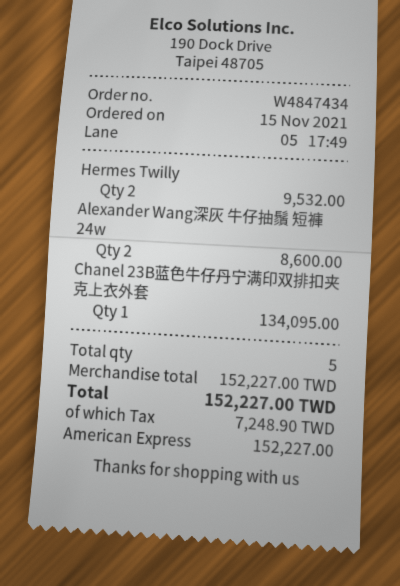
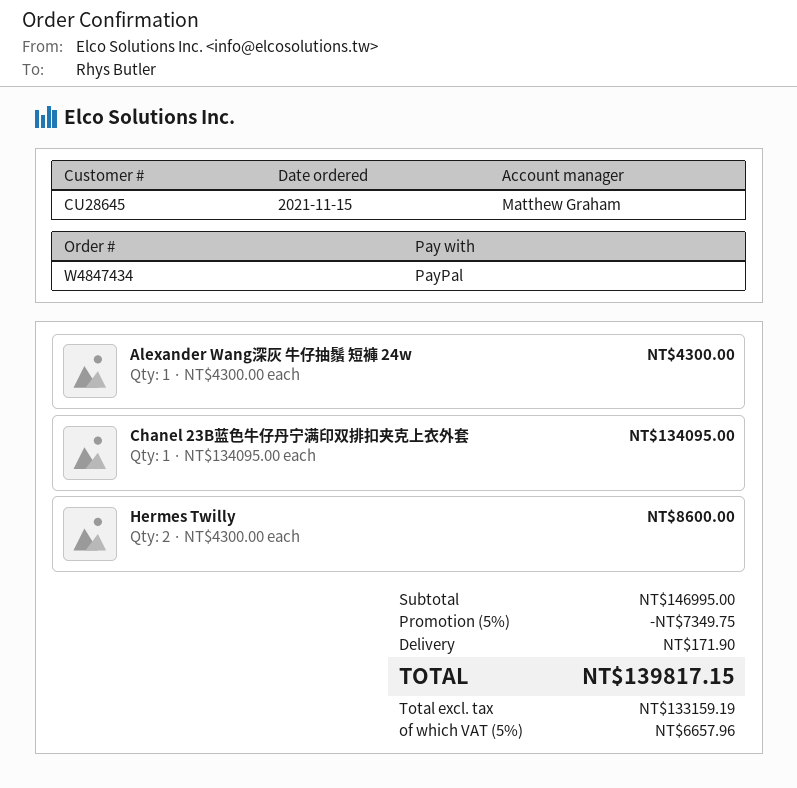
payment method: American Express -> PayPal
Hermes Twilly: 2 for 9532.00 -> 2 for 8600.00
Alexander Wang深灰 牛仔抽鬚 短褲 24w: 2 for 8600.00 -> 1 for 4300.00
subtotal: 152227.00 -> 146995.00
discount: none -> 5% = 7349.75
shipping: none -> 171.90
tax: 7248.90 -> 6657.96
total: 152227.00 -> 139817.15

